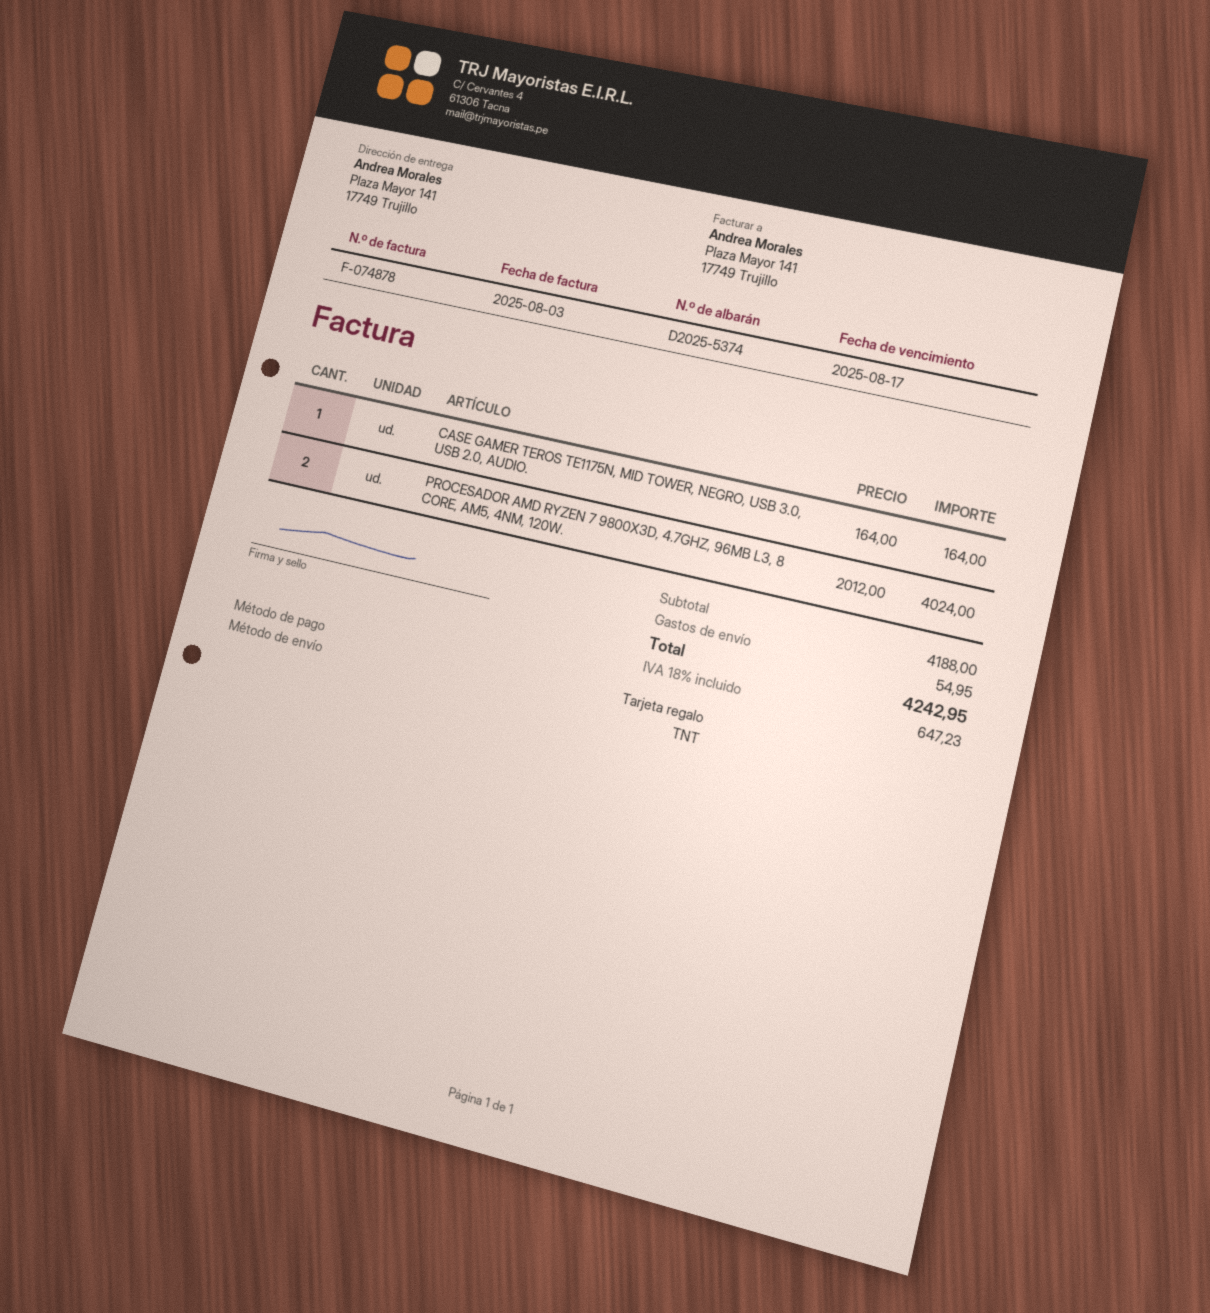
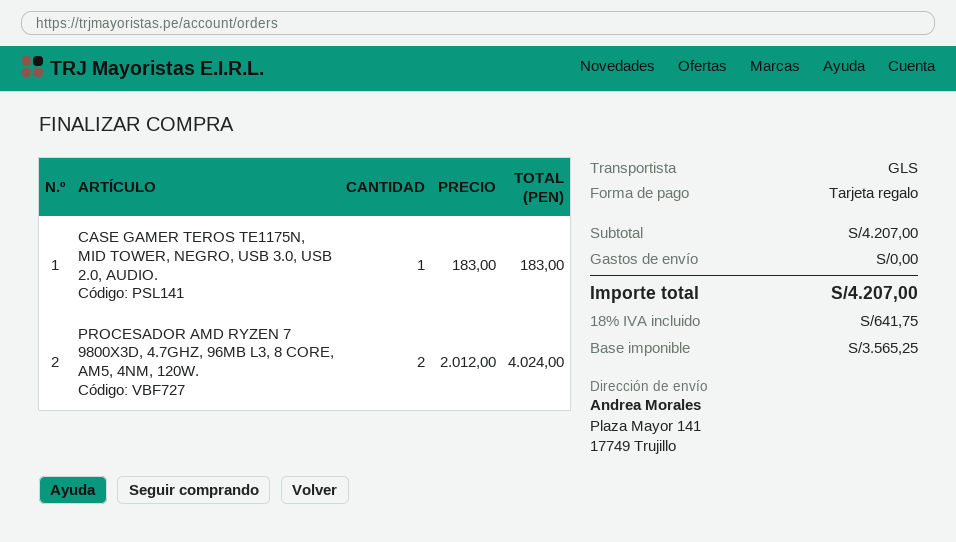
shipping method: TNT -> GLS
CASE GAMER TEROS TE1175N, MID TOWER, NEGRO, USB 3.0, USB 2.0, AUDIO.: 1 x 164.00 = 164.00 -> 1 x 183.00 = 183.00
subtotal: 4188.00 -> 4207.00
shipping: 54.95 -> 0.00
tax: 18% = 647.23 -> 18% = 641.75
total: 4242.95 -> 4207.00

